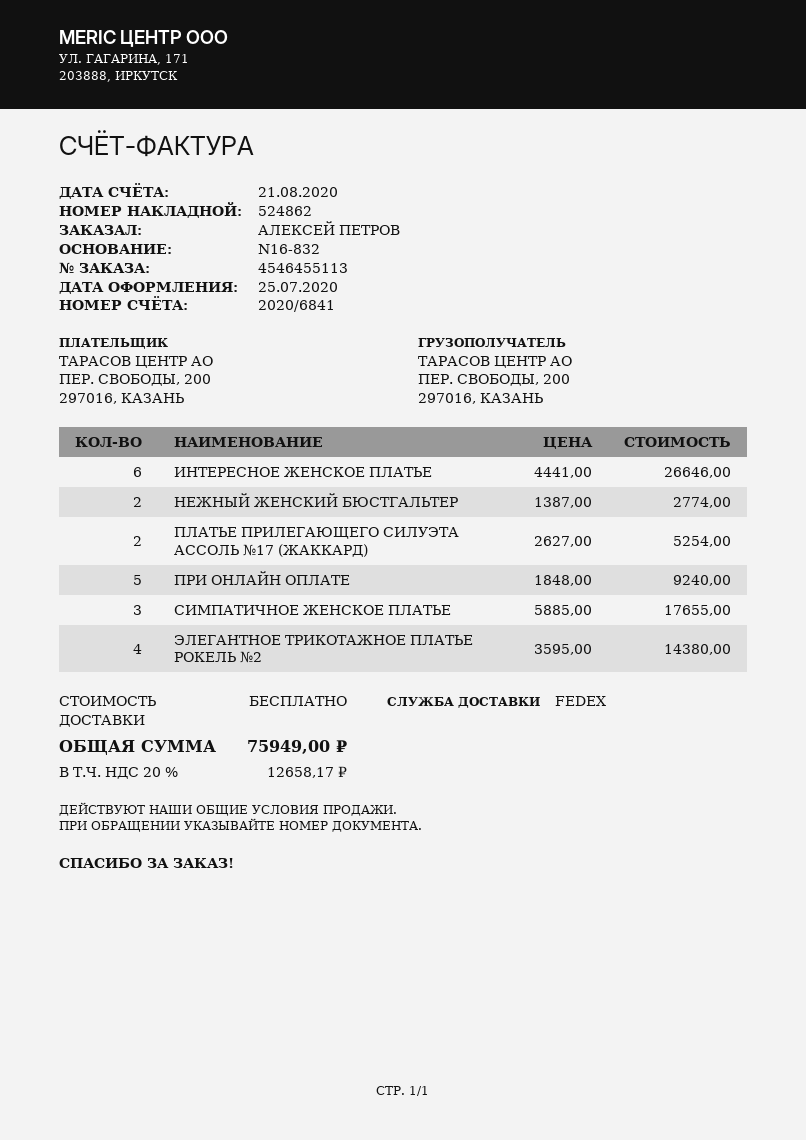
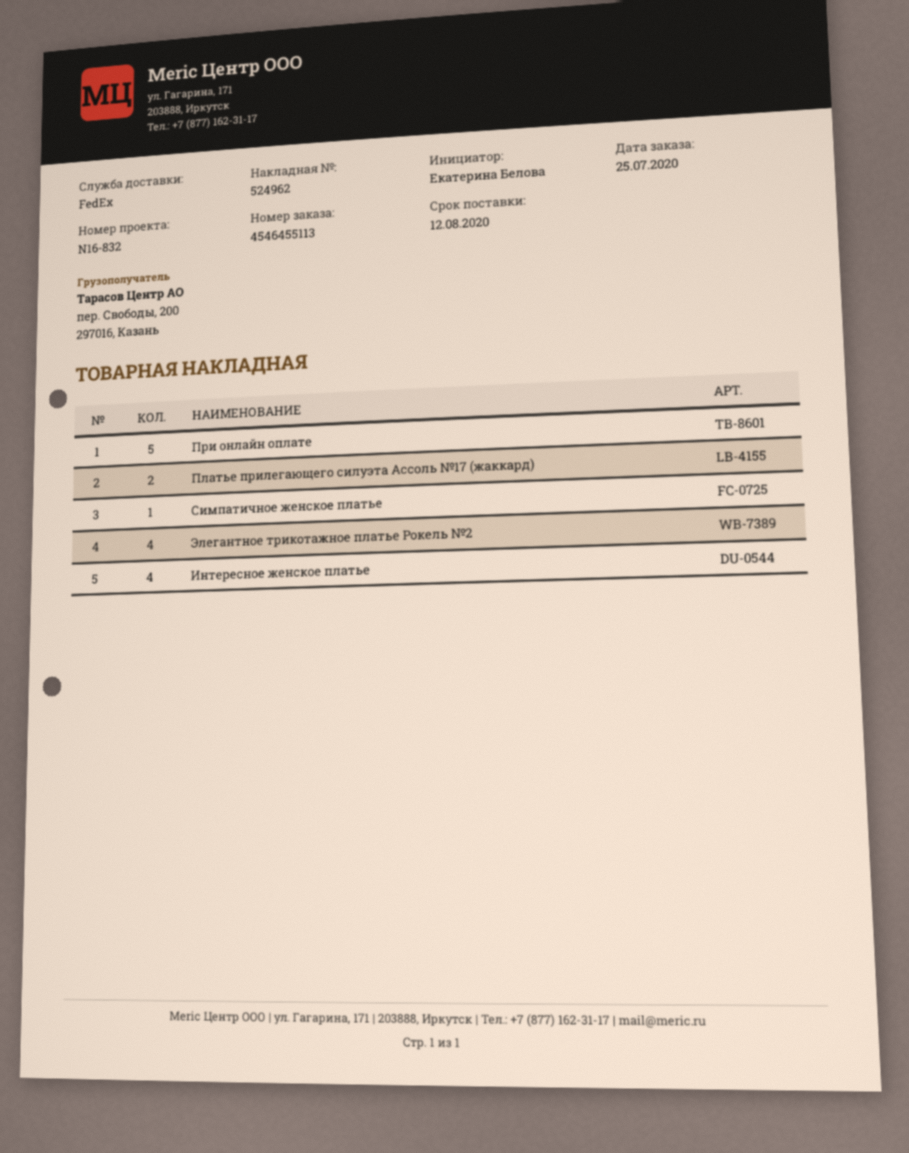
delivery note number: 524862 -> 524962
ordered by: АЛЕКСЕЙ ПЕТРОВ -> Екатерина Белова
ИНТЕРЕСНОЕ ЖЕНСКОЕ ПЛАТЬЕ: 6 -> 4
НЕЖНЫЙ ЖЕНСКИЙ БЮСТГАЛЬТЕР: 2 -> none
СИМПАТИЧНОЕ ЖЕНСКОЕ ПЛАТЬЕ: 3 -> 1

